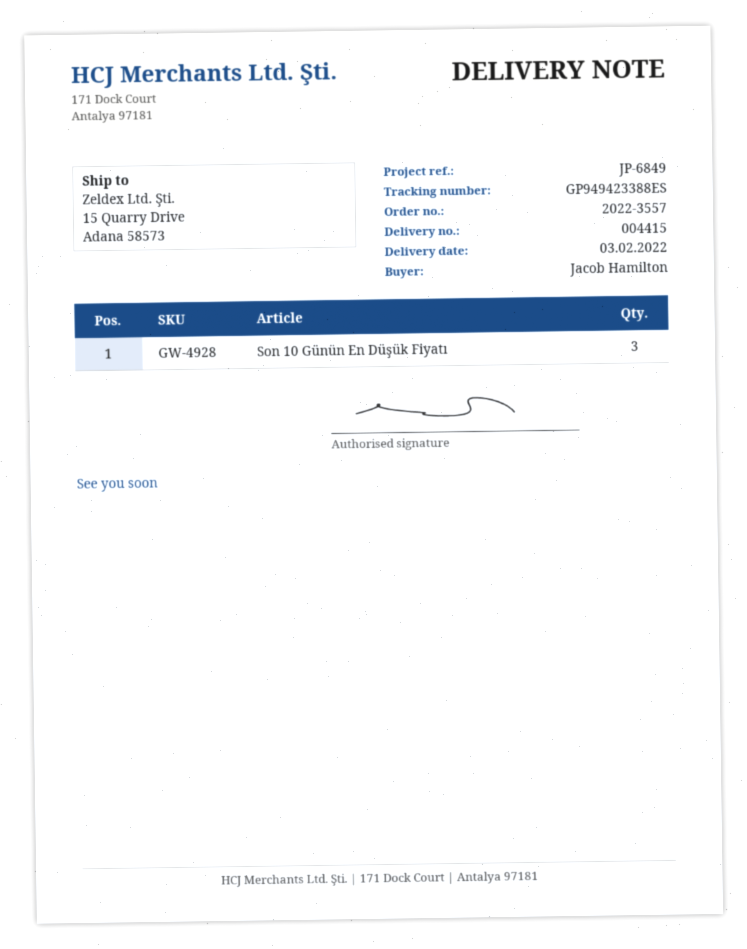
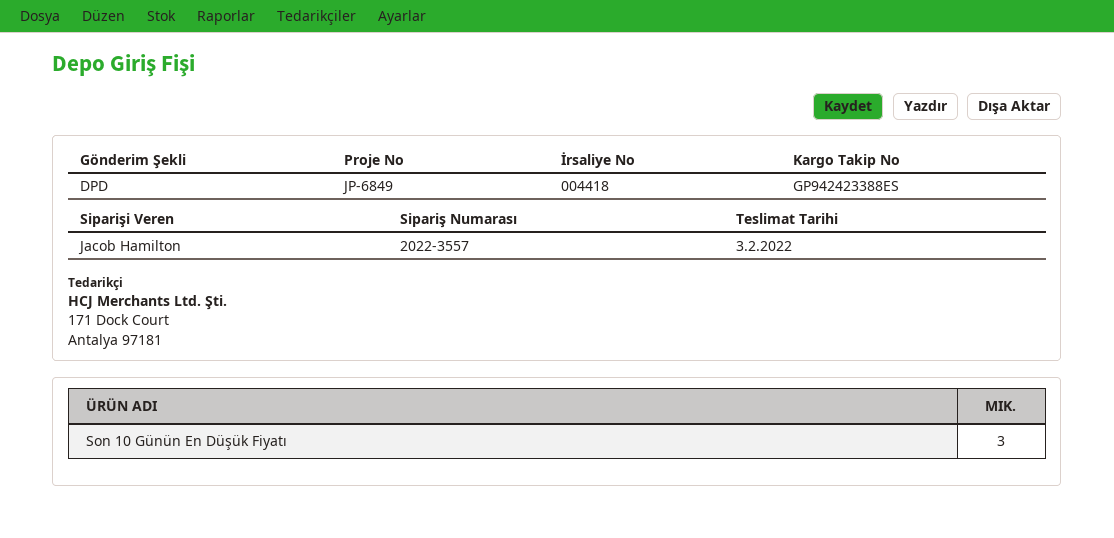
delivery note number: 004415 -> 004418
tracking number: GP949423388ES -> GP942423388ES

